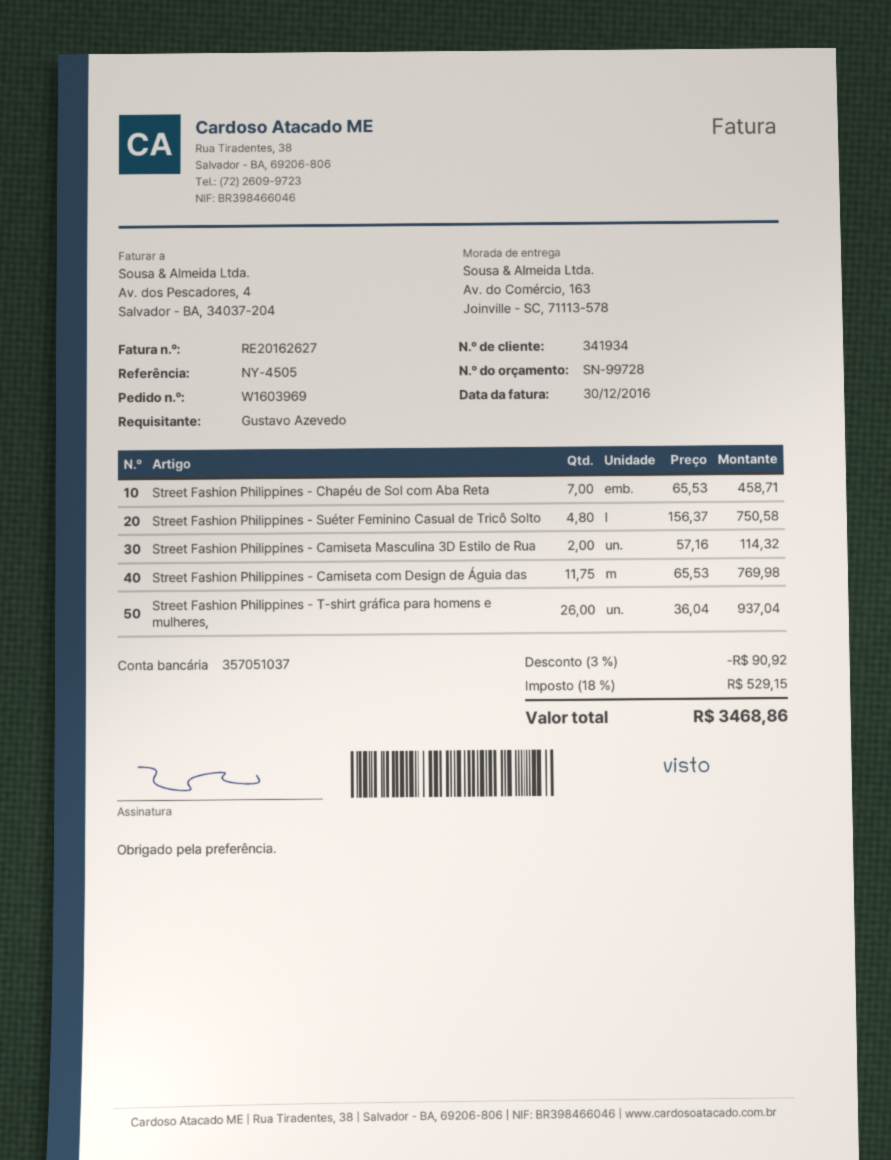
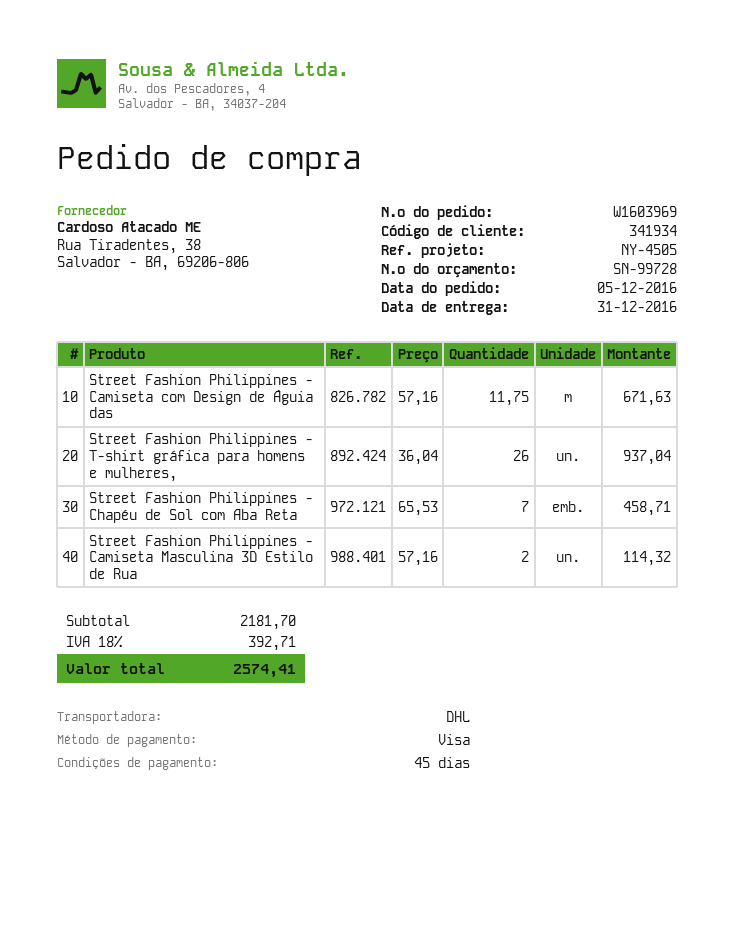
Street Fashion Philippines - Suéter Feminino Casual de Tricô Solto: 4.8 x 156.37 = 750.58 -> none
Street Fashion Philippines - Camiseta com Design de Águia das: 11.75 x 65.53 = 769.98 -> 11.75 x 57.16 = 671.63
discount: 3% = 90.92 -> none
tax: 18% = 529.15 -> 18% = 392.71
total: 3468.86 -> 2574.41

